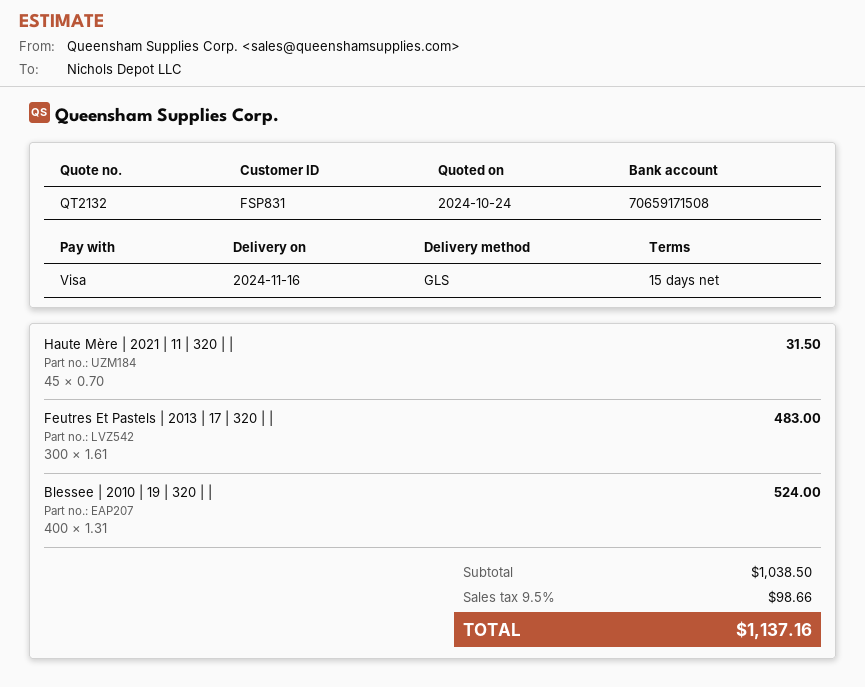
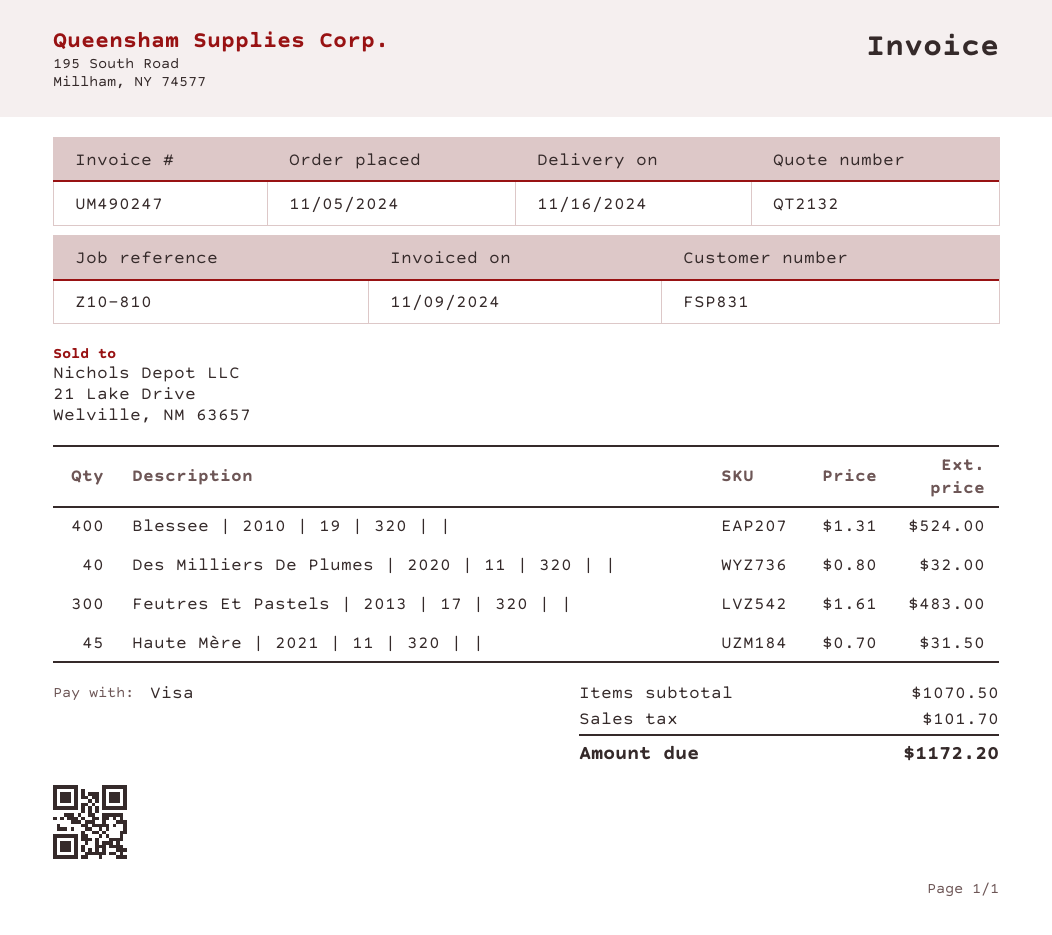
Des Milliers De Plumes | 2020 | 11 | 320 | |: none -> 40 x 0.80 = 32.00
subtotal: 1038.50 -> 1070.50
tax: 98.66 -> 101.70
total: 1137.16 -> 1172.20

